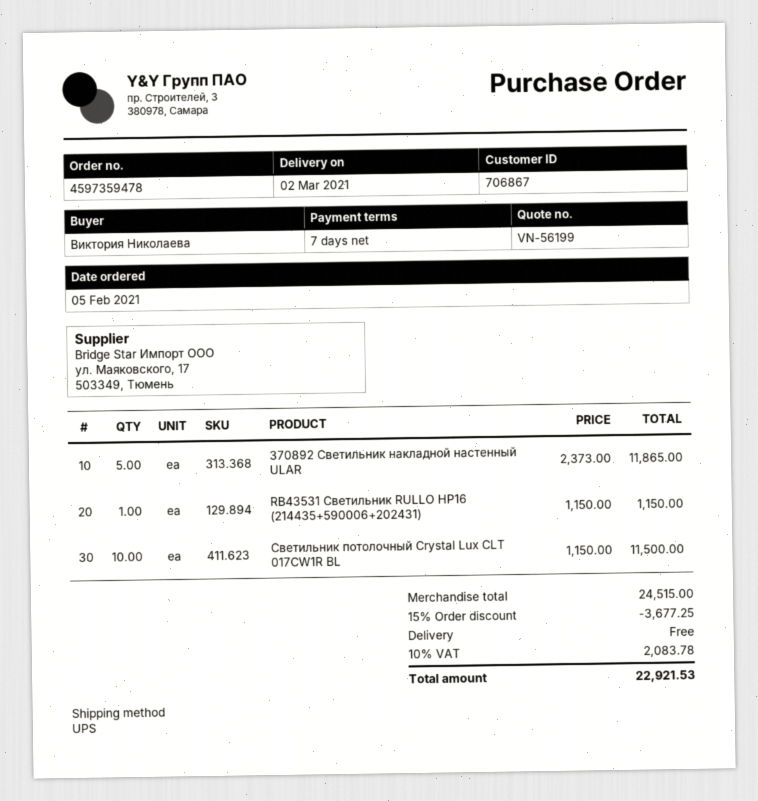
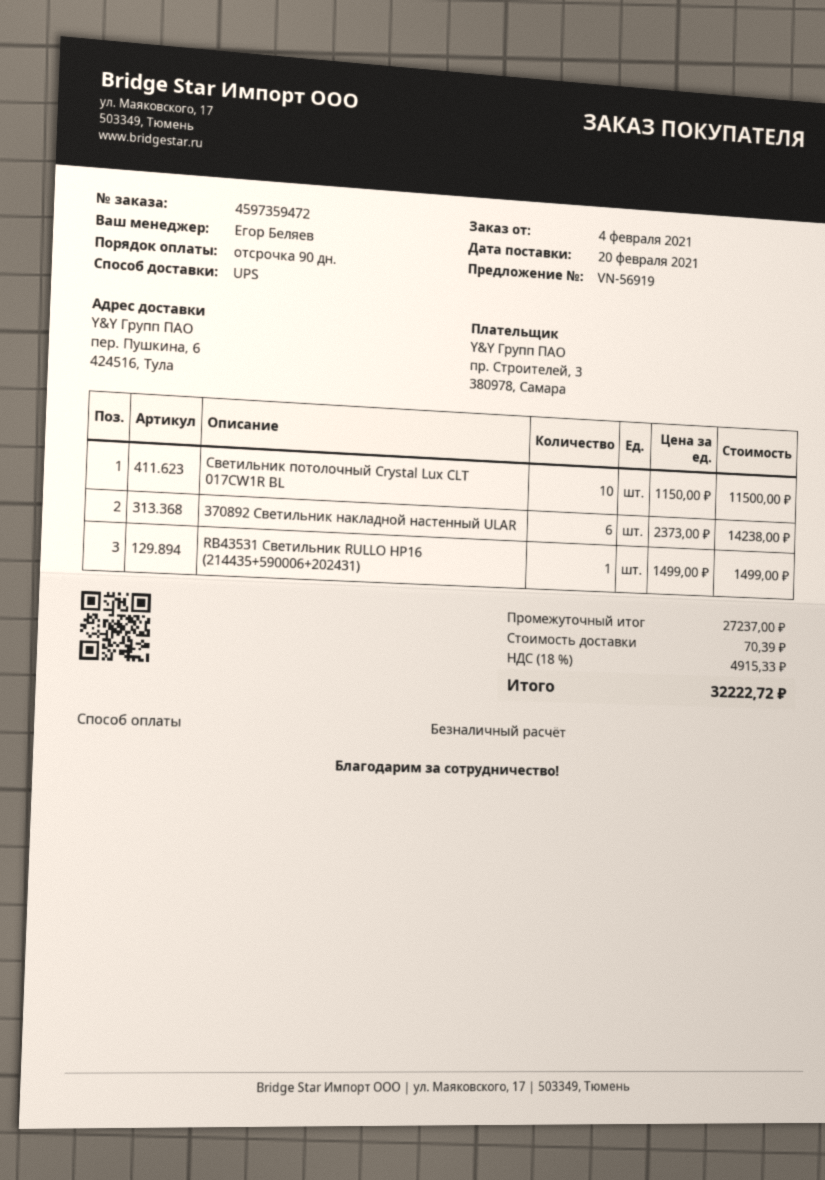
quote number: VN-56199 -> VN-56919
order number: 4597359478 -> 4597359472
order date: 2021-02-05 -> 2021-02-04
delivery date: 2021-03-02 -> 2021-02-20
payment terms: 7 days -> 90 days
370892 Светильник накладной настенный ULAR: 5 x 2373.00 = 11865.00 -> 6 x 2373.00 = 14238.00
RB43531 Светильник RULLO HP16 (214435+590006+202431): 1 x 1150.00 = 1150.00 -> 1 x 1499.00 = 1499.00
subtotal: 24515.00 -> 27237.00
discount: 15% = 3677.25 -> none
shipping: 0.00 -> 70.39
tax: 10% = 2083.78 -> 18% = 4915.33
total: 22921.53 -> 32222.72

